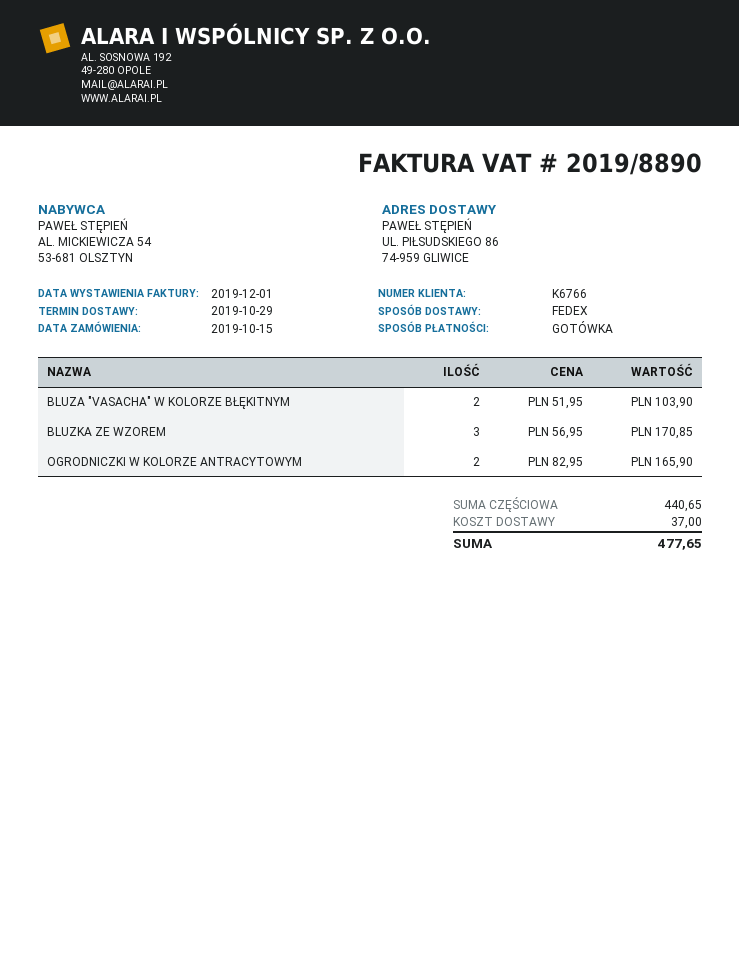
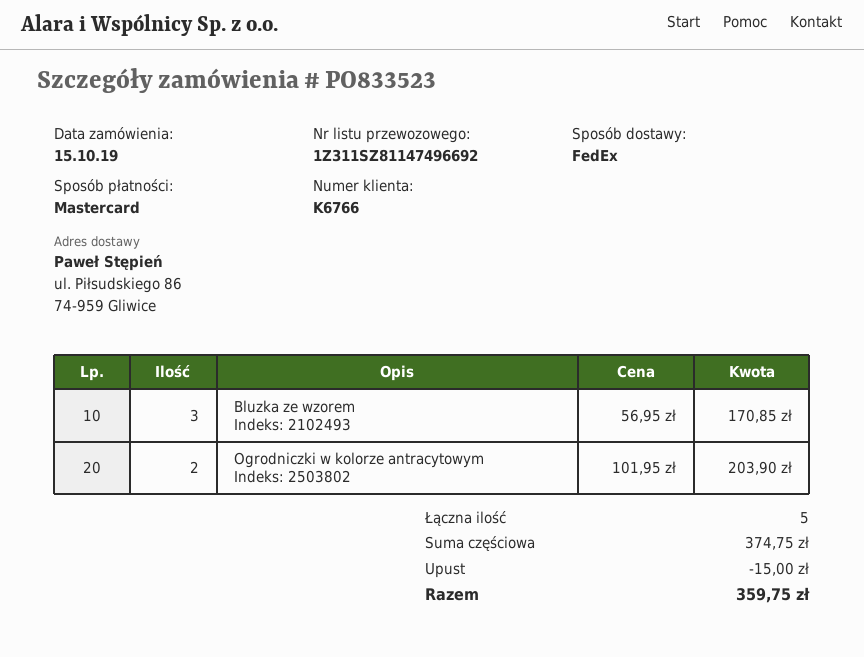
payment method: cash -> Mastercard
BLUZA "VASACHA" W KOLORZE BŁĘKITNYM: 2 x 51.95 = 103.90 -> none
OGRODNICZKI W KOLORZE ANTRACYTOWYM: 2 x 82.95 = 165.90 -> 2 x 101.95 = 203.90
subtotal: 440.65 -> 374.75
discount: none -> 15.00
shipping: 37.00 -> none
total: 477.65 -> 359.75

